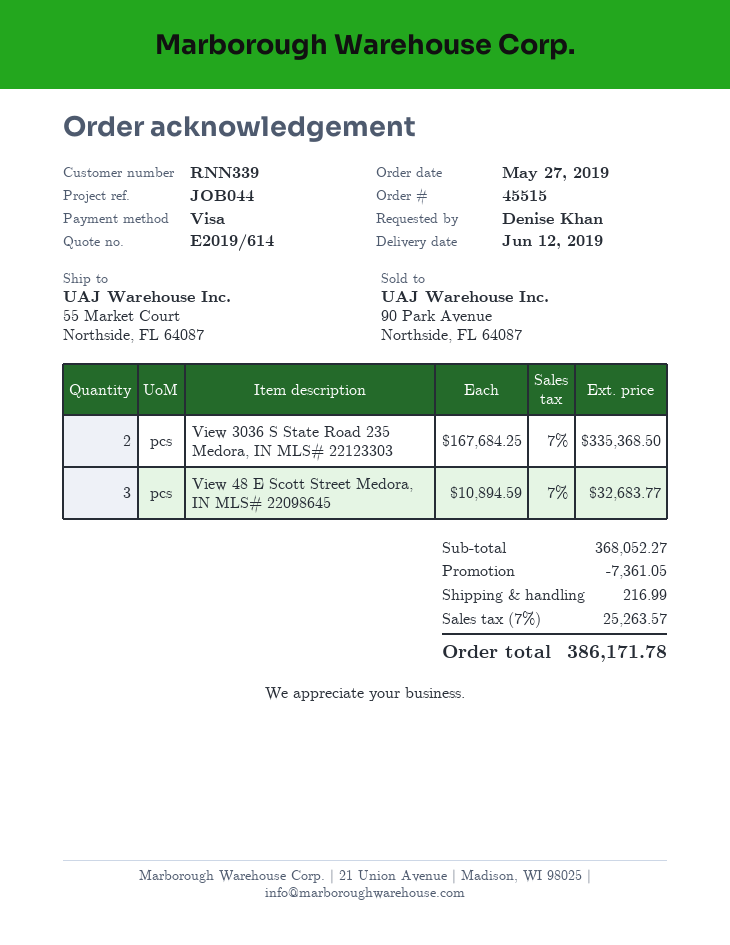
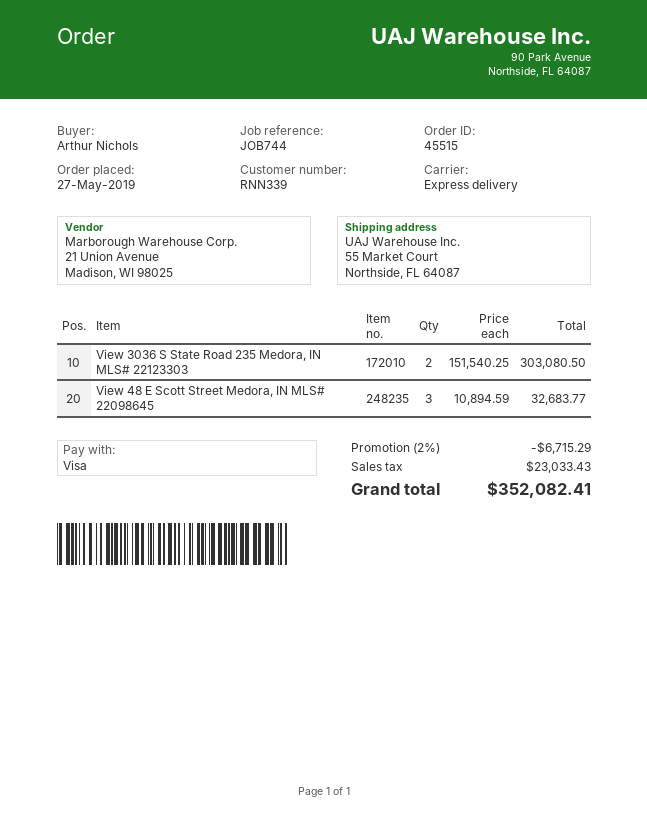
reference: JOB044 -> JOB744
ordered by: Denise Khan -> Arthur Nichols
View 3036 S State Road 235 Medora, IN MLS# 22123303: 2 x 167684.25 = 335368.50 -> 2 x 151540.25 = 303080.50
discount: 7361.05 -> 6715.29
shipping: 216.99 -> none
tax: 25263.57 -> 23033.43
total: 386171.78 -> 352082.41

